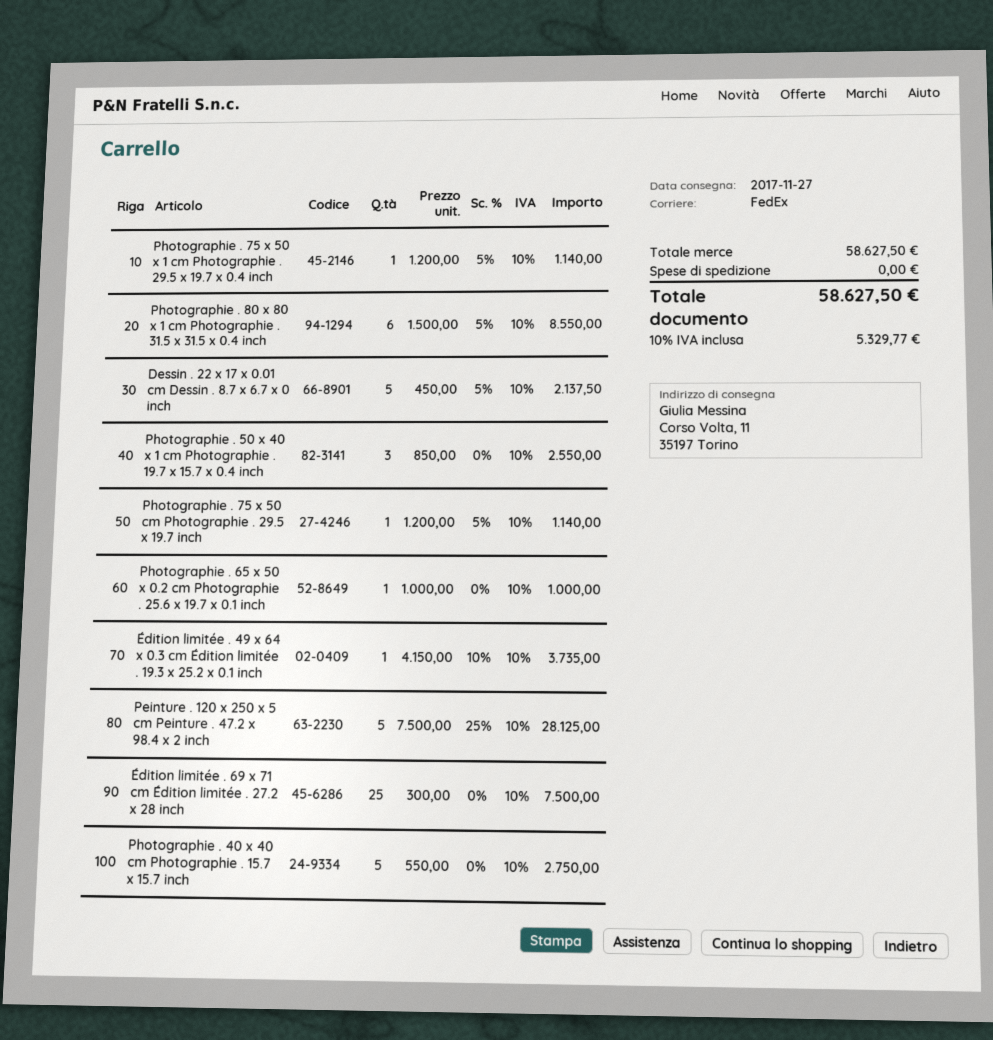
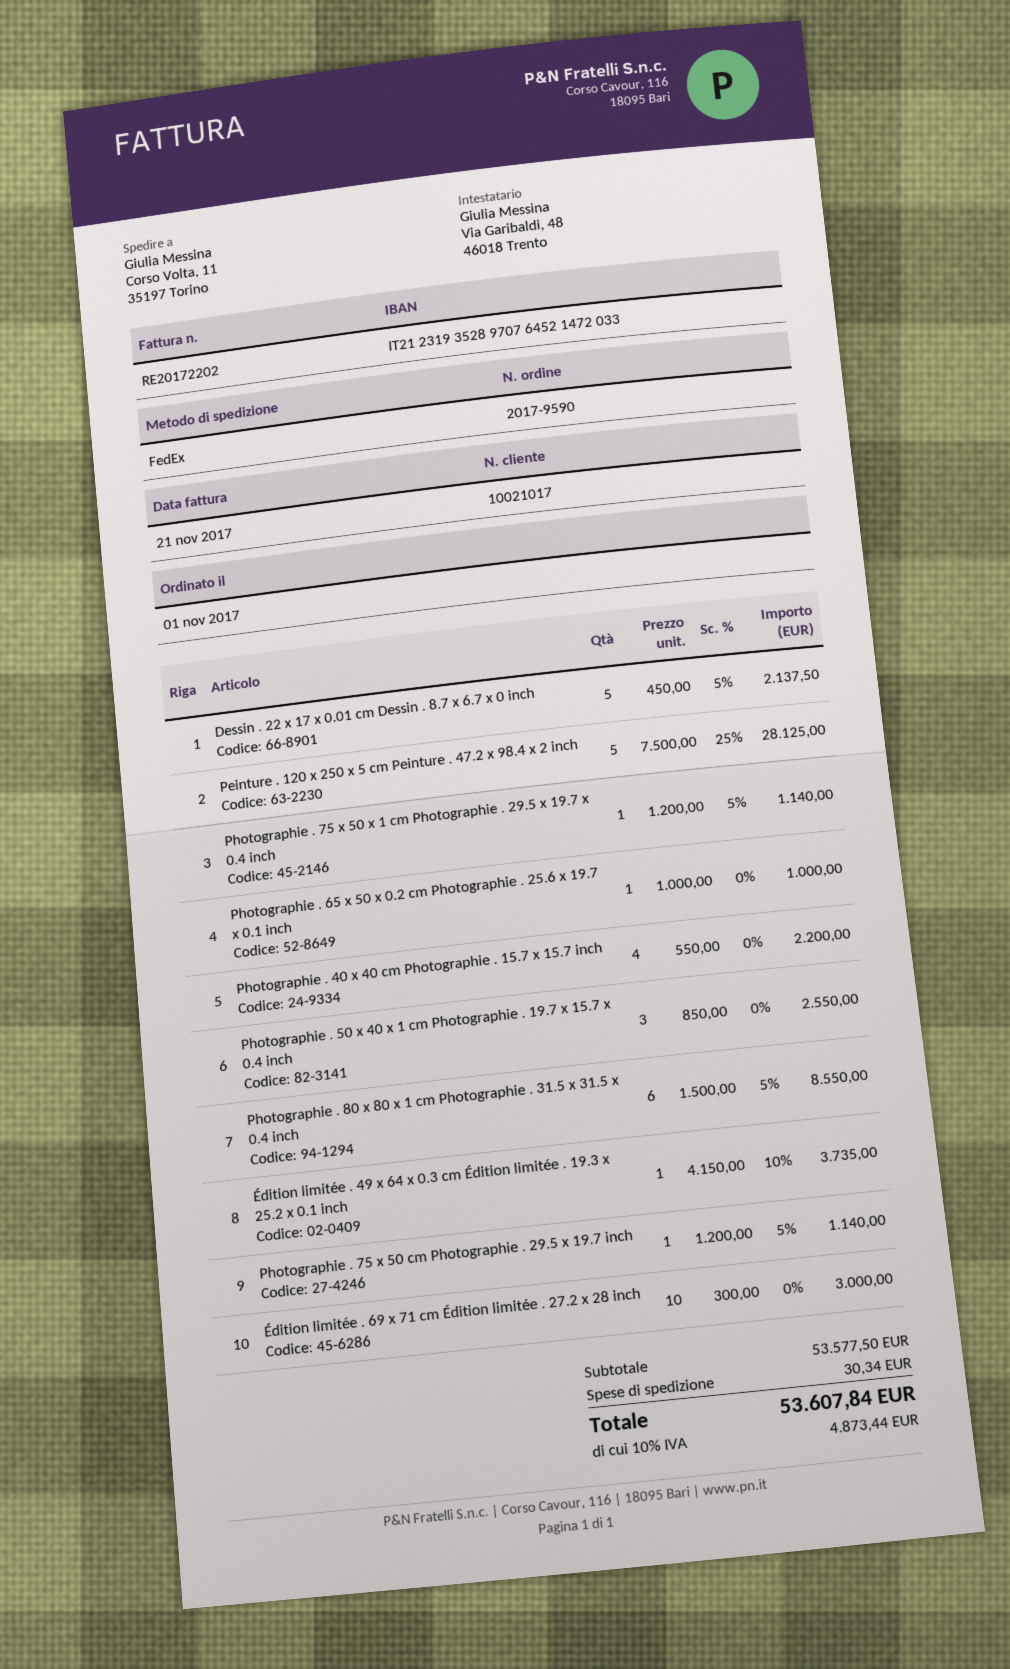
Édition limitée . 69 x 71 cm Édition limitée . 27.2 x 28 inch: 25 x 300.00 = 7500.00 -> 10 x 300.00 = 3000.00
Photographie . 40 x 40 cm Photographie . 15.7 x 15.7 inch: 5 x 550.00 = 2750.00 -> 4 x 550.00 = 2200.00
subtotal: 58627.50 -> 53577.50
shipping: 0.00 -> 30.34
tax: 10% = 5329.77 -> 10% = 4873.44
total: 58627.50 -> 53607.84

